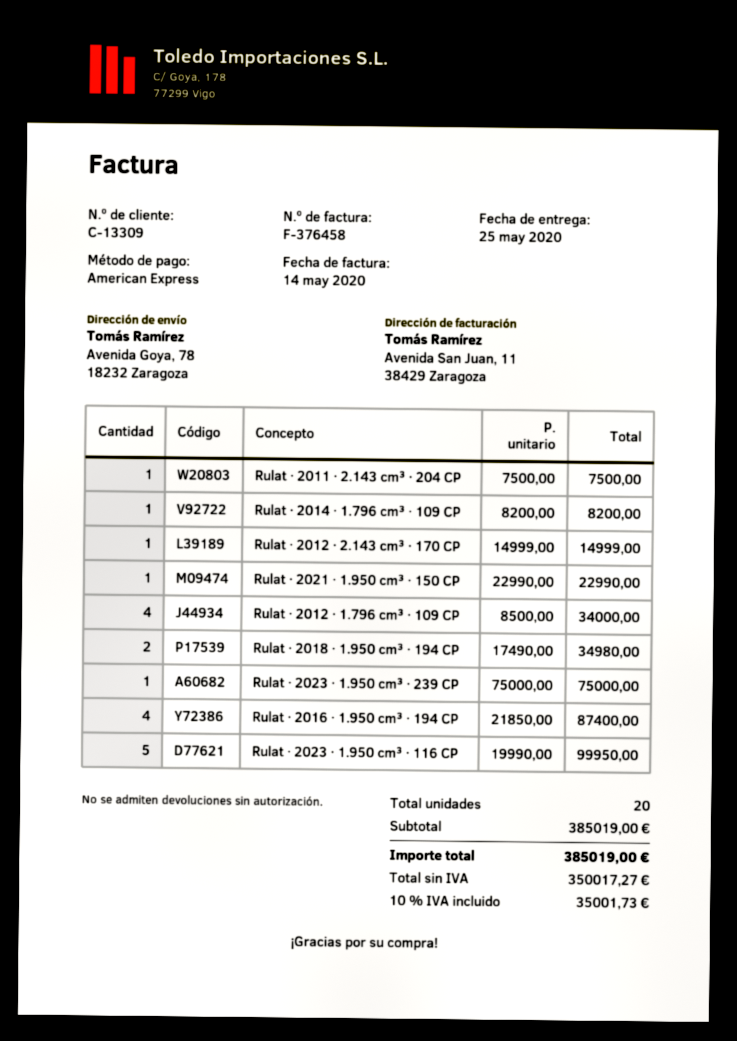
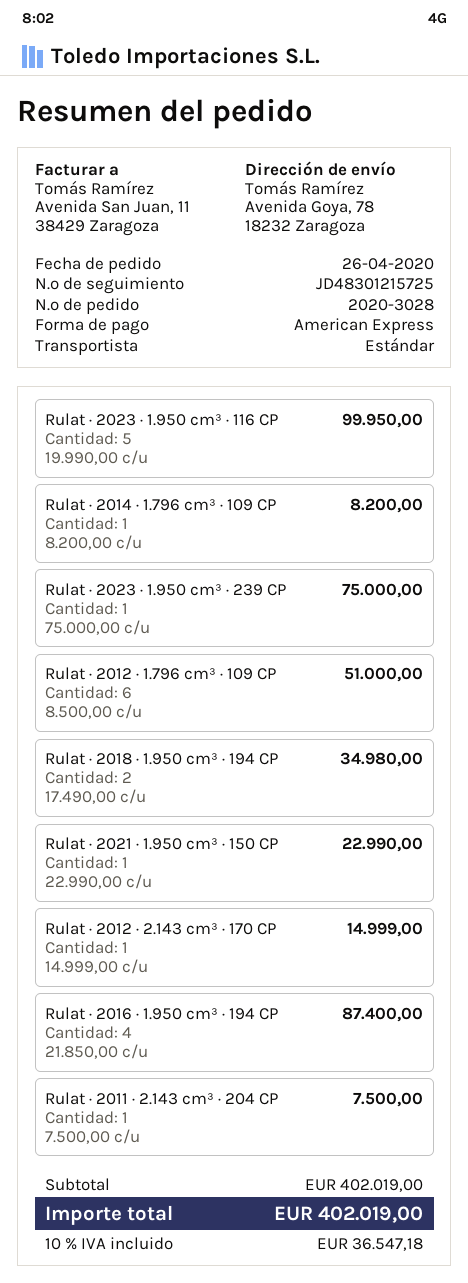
Rulat · 2012 · 1.796 cm³ · 109 CP: 4 x 8500.00 = 34000.00 -> 6 x 8500.00 = 51000.00
subtotal: 385019.00 -> 402019.00
tax: 10% = 35001.73 -> 10% = 36547.18
total: 385019.00 -> 402019.00

